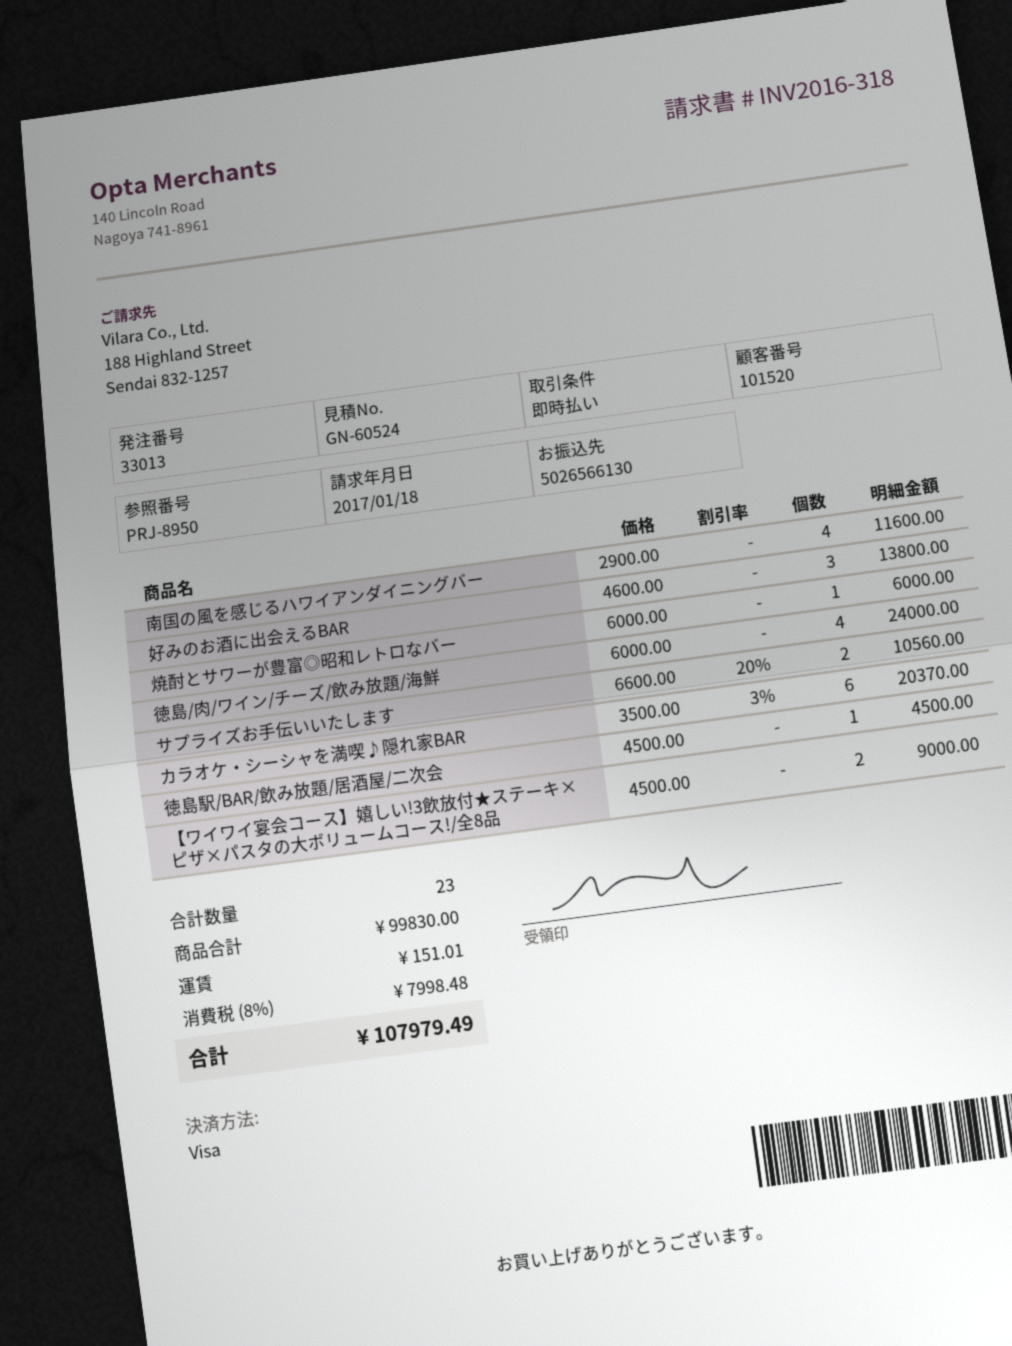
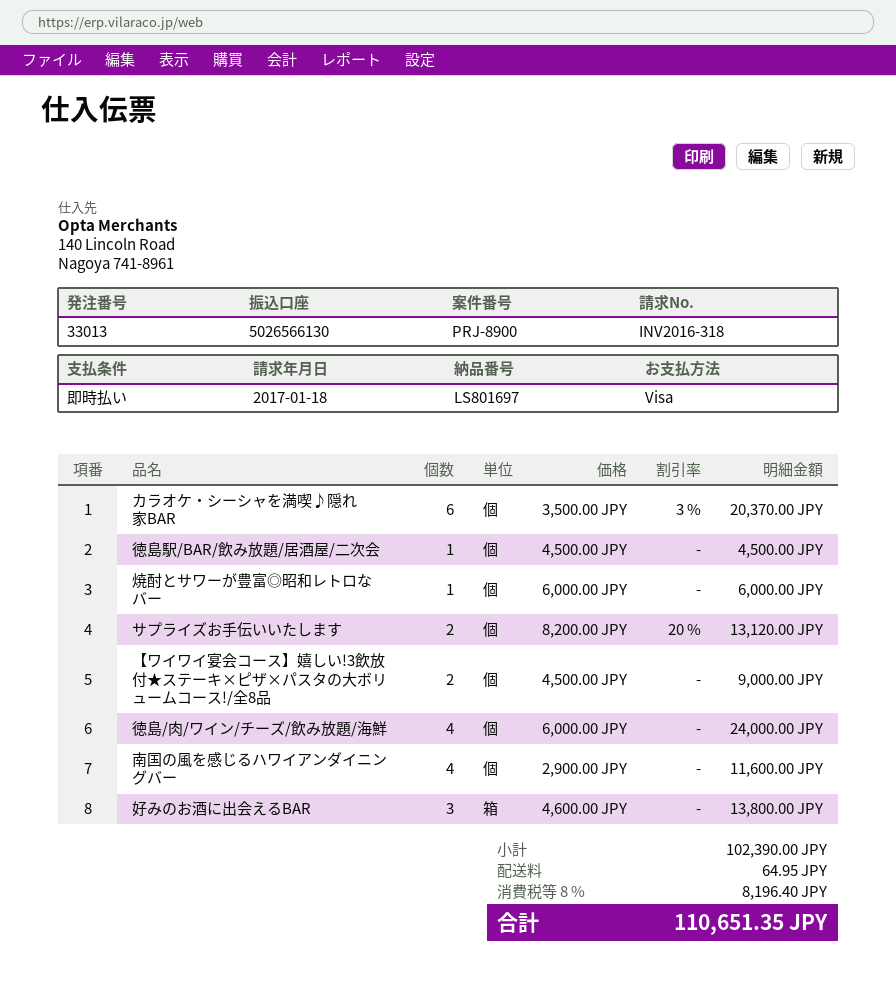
reference: PRJ-8950 -> PRJ-8900
サプライズお手伝いいたします: 2 x 6600.00 - 20% = 10560.00 -> 2 x 8200.00 - 20% = 13120.00
subtotal: 99830.00 -> 102390.00
shipping: 151.01 -> 64.95
tax: 8% = 7998.48 -> 8% = 8196.40
total: 107979.49 -> 110651.35

